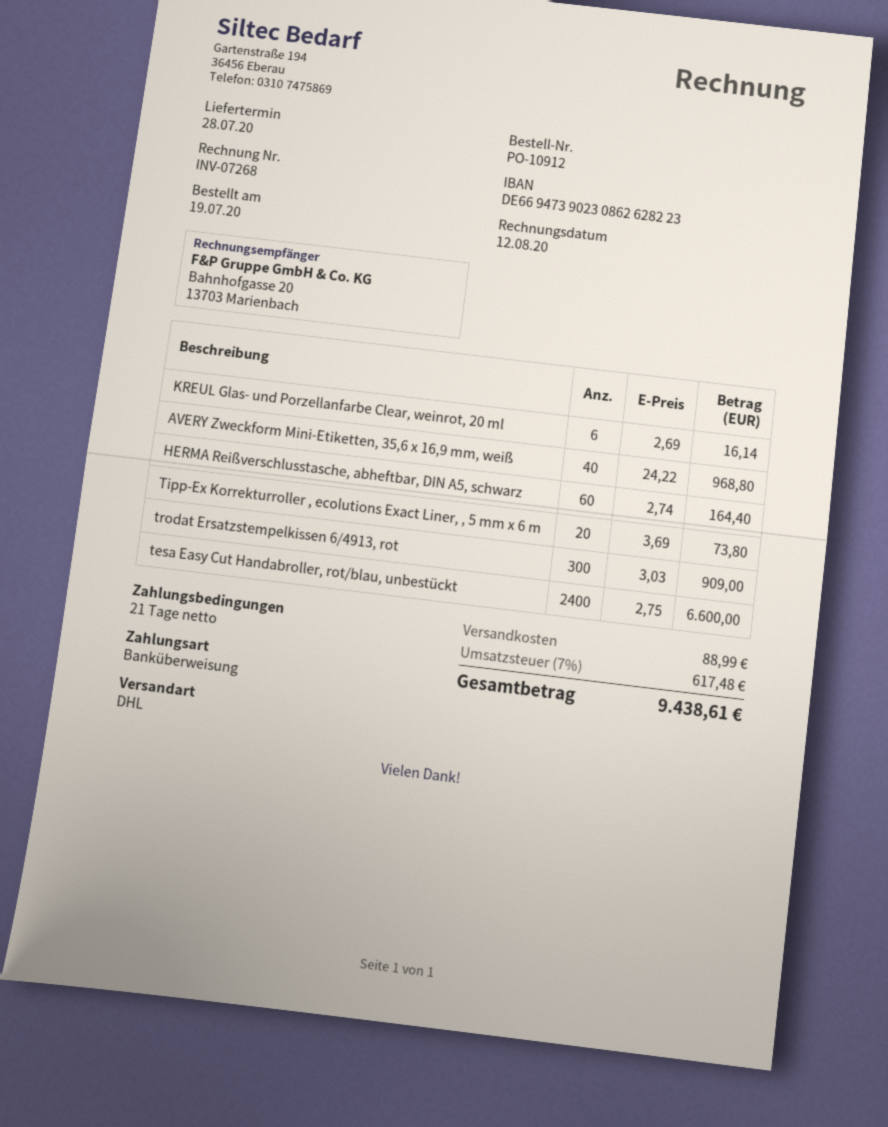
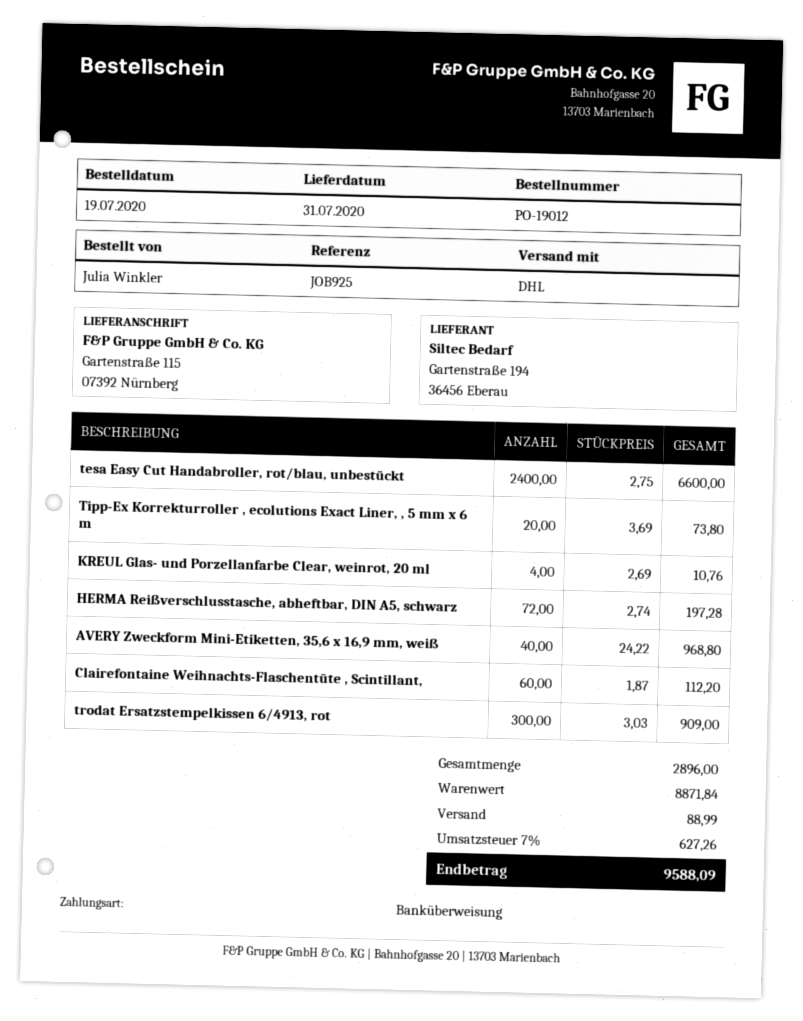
order number: PO-10912 -> PO-19012
delivery date: 2020-07-28 -> 2020-07-31
KREUL Glas- und Porzellanfarbe Clear, weinrot, 20 ml: 6 x 2.69 = 16.14 -> 4 x 2.69 = 10.76
HERMA Reißverschlusstasche, abheftbar, DIN A5, schwarz: 60 x 2.74 = 164.40 -> 72 x 2.74 = 197.28
Clairefontaine Weihnachts-Flaschentüte , Scintillant,: none -> 60 x 1.87 = 112.20
tax: 7% = 617.48 -> 7% = 627.26
total: 9438.61 -> 9588.09

